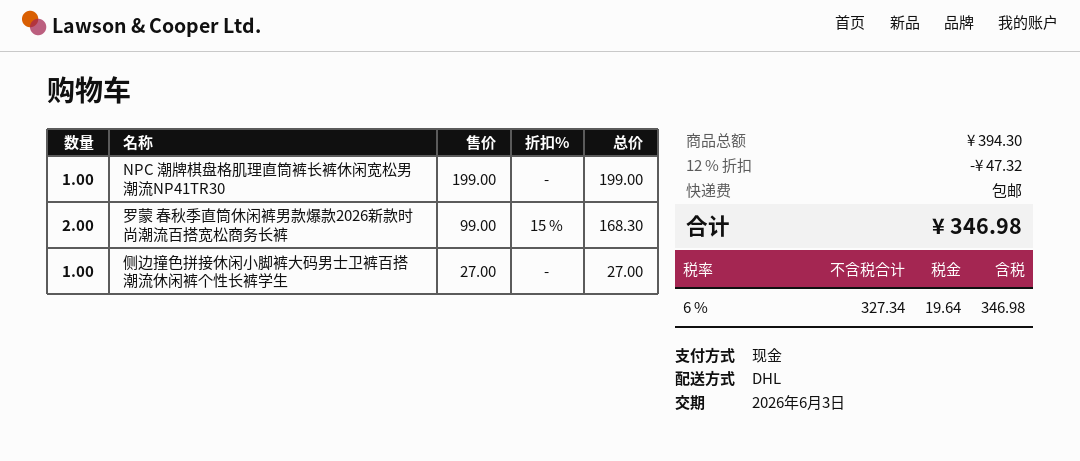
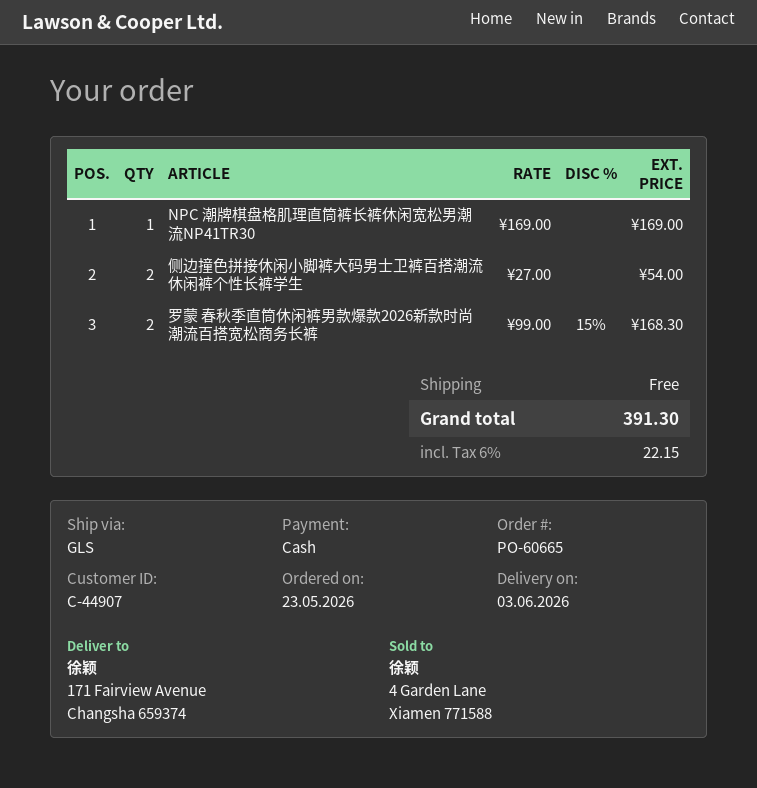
shipping method: DHL -> GLS
NPC 潮牌棋盘格肌理直筒裤长裤休闲宽松男潮流NP41TR30: 1 x 199.00 = 199.00 -> 1 x 169.00 = 169.00
侧边撞色拼接休闲小脚裤大码男士卫裤百搭潮流休闲裤个性长裤学生: 1 x 27.00 = 27.00 -> 2 x 27.00 = 54.00
discount: 12% = 47.32 -> none
tax: 6% = 19.64 -> 6% = 22.15
total: 346.98 -> 391.30

